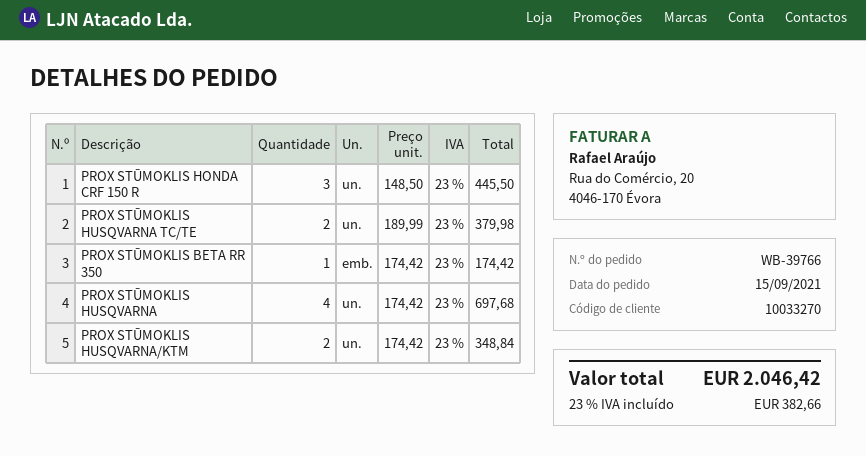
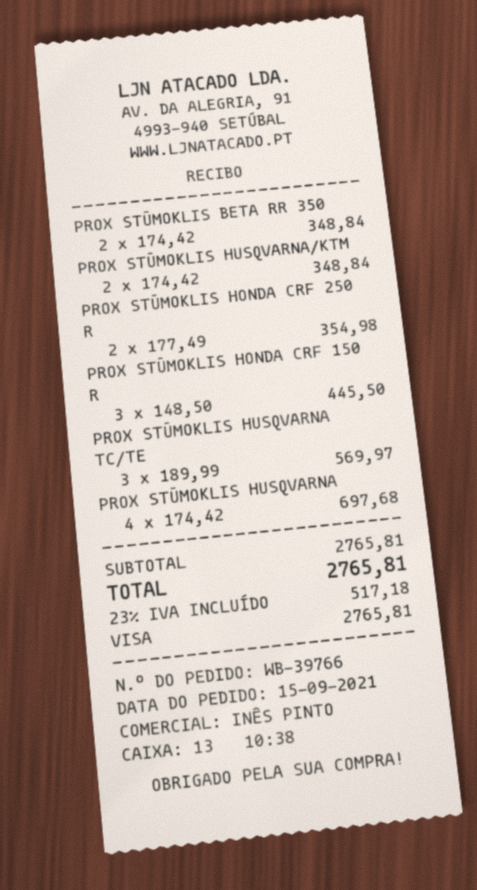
PROX STŪMOKLIS HUSQVARNA TC/TE: 2 x 189.99 = 379.98 -> 3 x 189.99 = 569.97
PROX STŪMOKLIS BETA RR 350: 1 x 174.42 = 174.42 -> 2 x 174.42 = 348.84
PROX STŪMOKLIS HONDA CRF 250 R: none -> 2 x 177.49 = 354.98
tax: 23% = 382.66 -> 23% = 517.18
total: 2046.42 -> 2765.81

